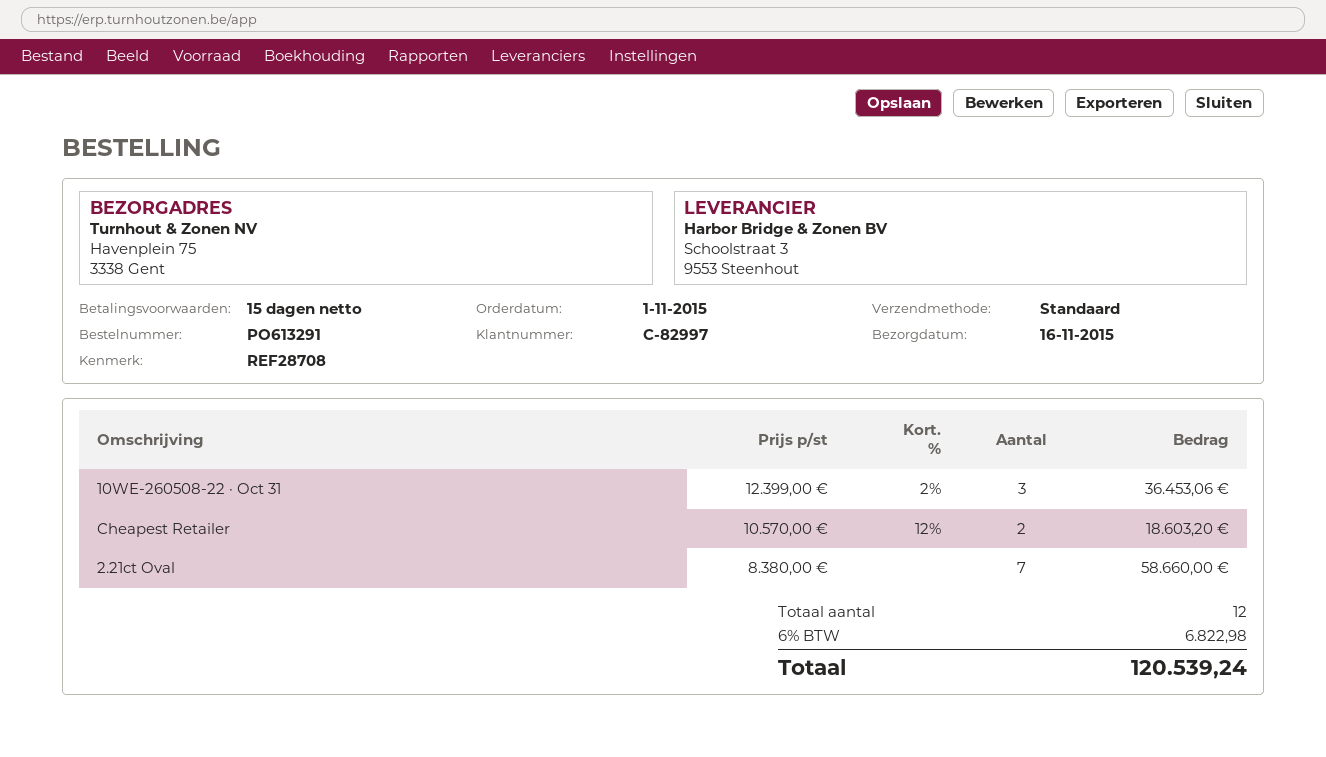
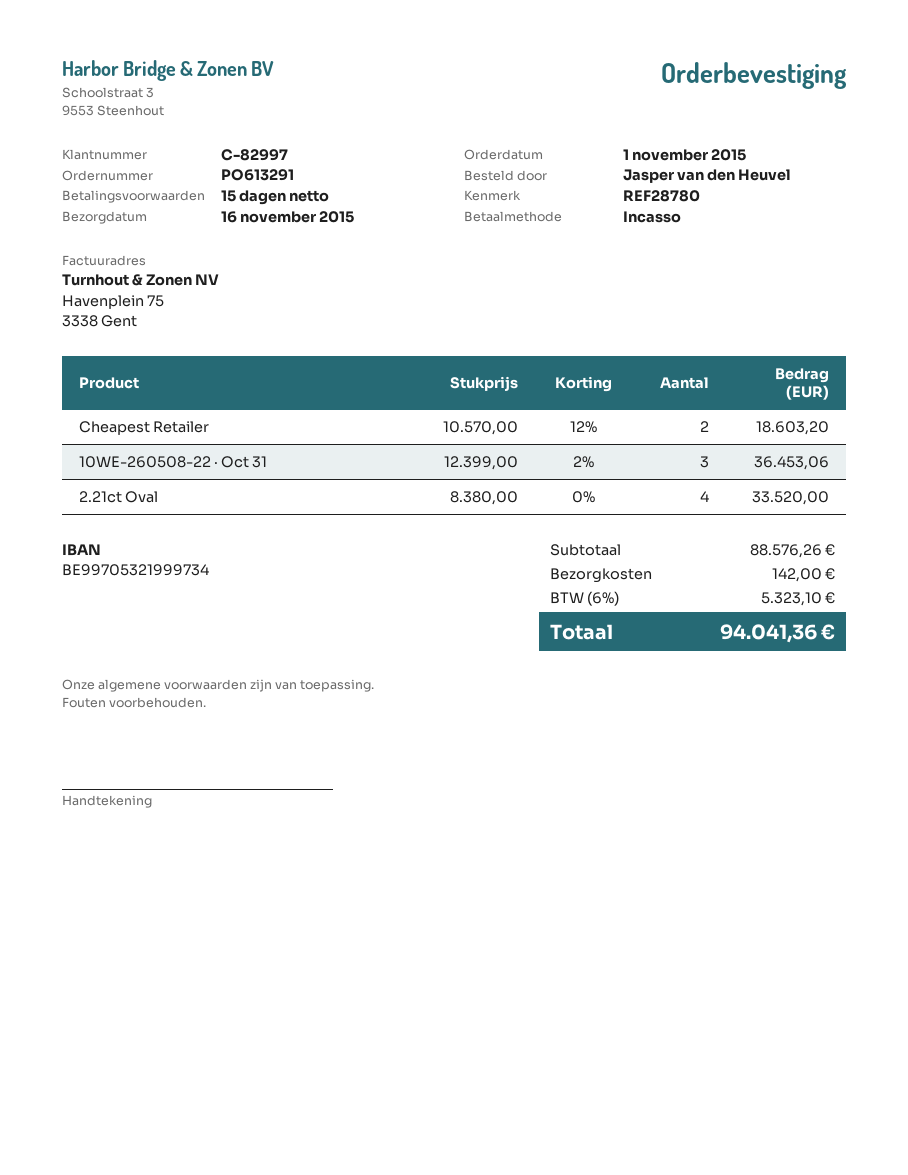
reference: REF28708 -> REF28780
2.21ct Oval: 7 x 8380.00 = 58660.00 -> 4 x 8380.00 = 33520.00
shipping: none -> 142.00
tax: 6% = 6822.98 -> 6% = 5323.10
total: 120539.24 -> 94041.36

